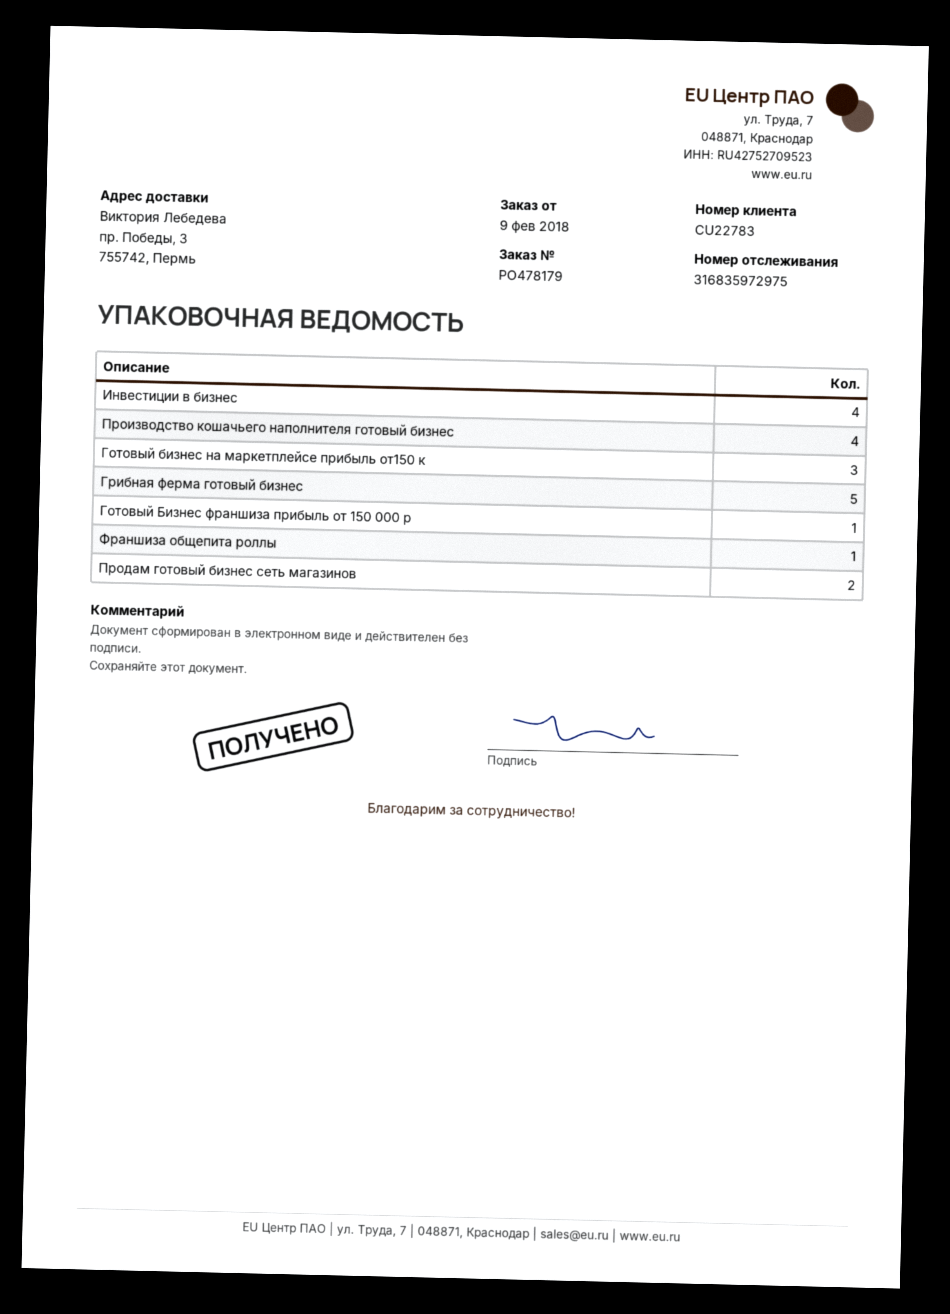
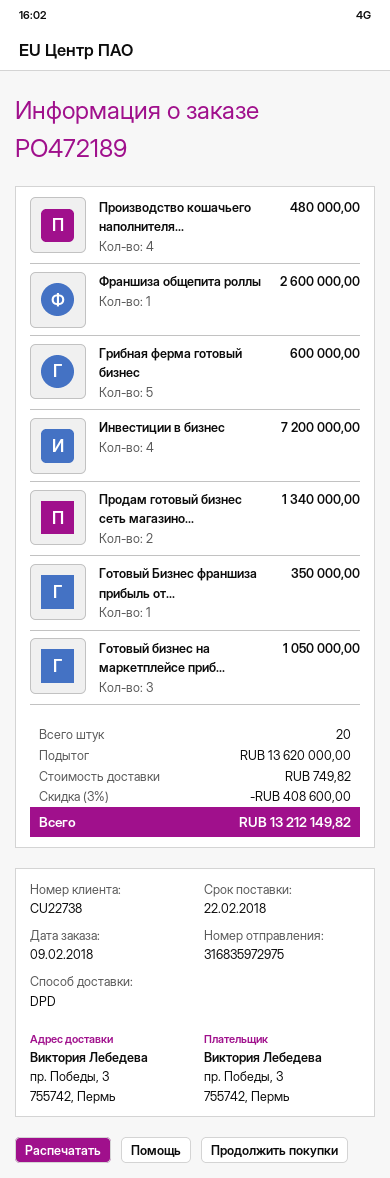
order number: PO478179 -> PO472189
customer number: CU22783 -> CU22738

